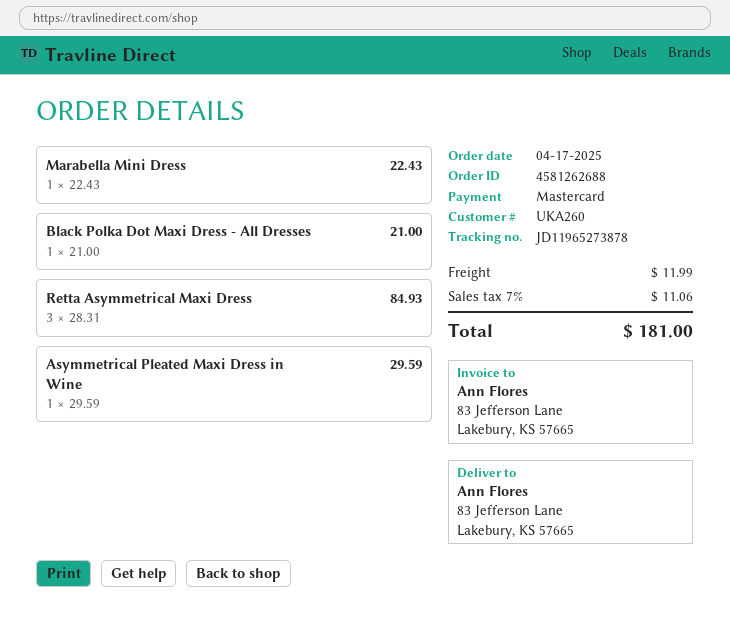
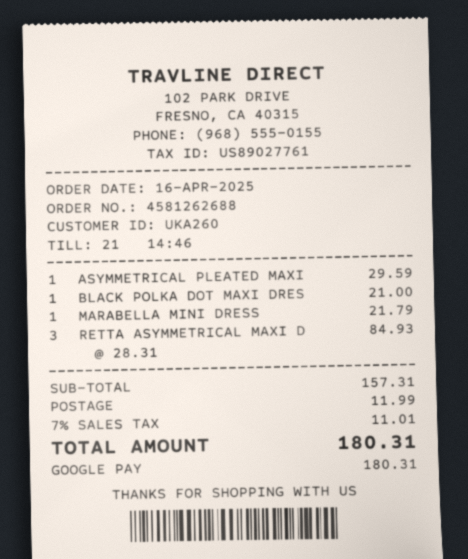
order date: 2025-04-17 -> 2025-04-16
payment method: Mastercard -> Google Pay
Marabella Mini Dress: 1 x 22.43 = 22.43 -> 1 x 21.79 = 21.79
tax: 7% = 11.06 -> 7% = 11.01
total: 181.00 -> 180.31

